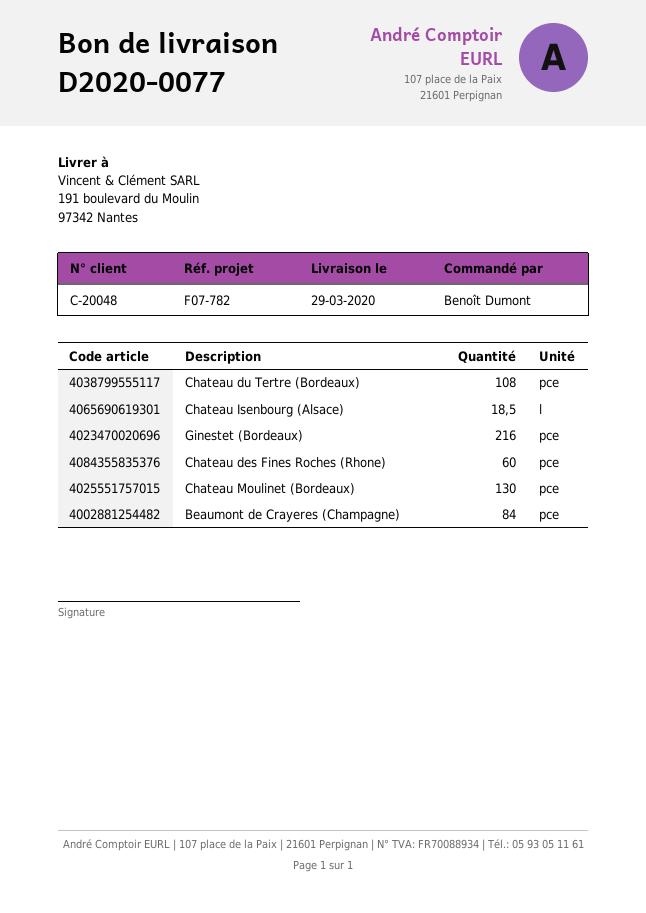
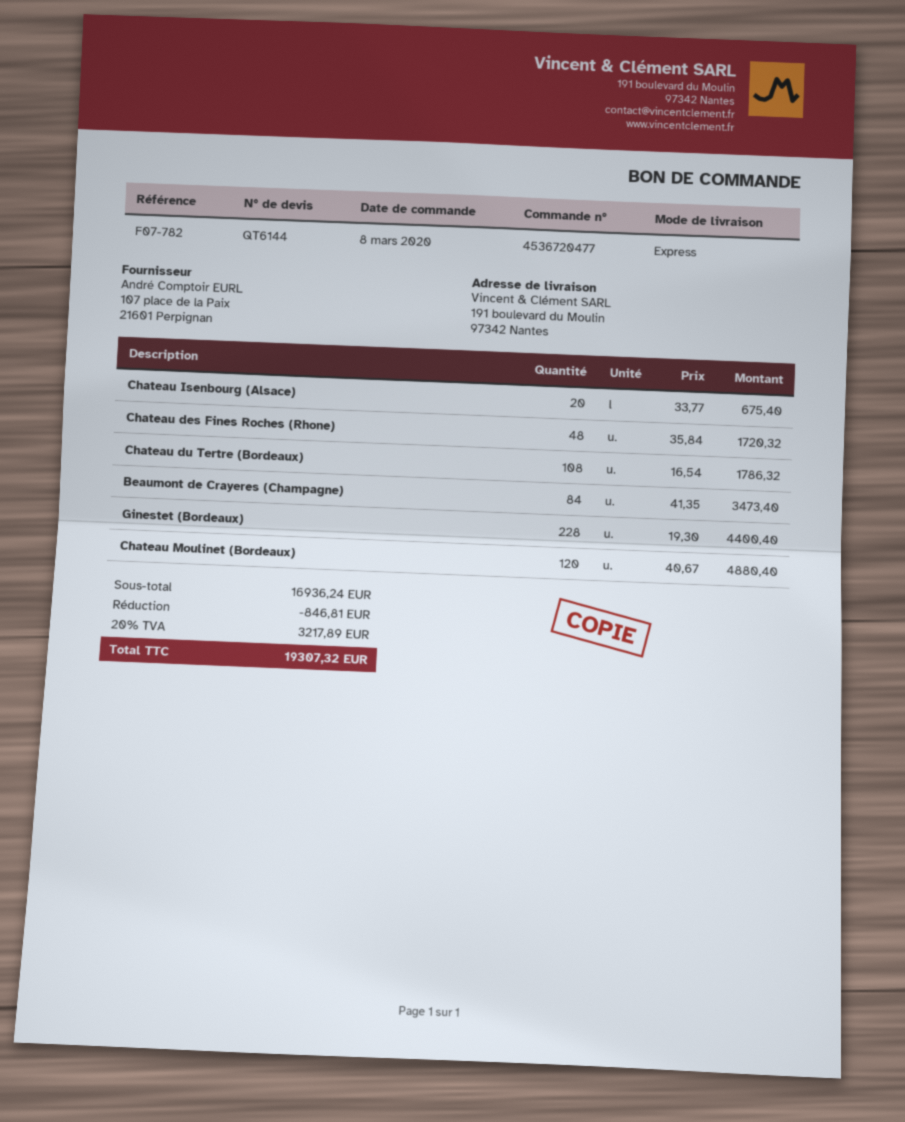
Chateau Isenbourg (Alsace): 18.5 -> 20
Ginestet (Bordeaux): 216 -> 228
Chateau des Fines Roches (Rhone): 60 -> 48
Chateau Moulinet (Bordeaux): 130 -> 120

